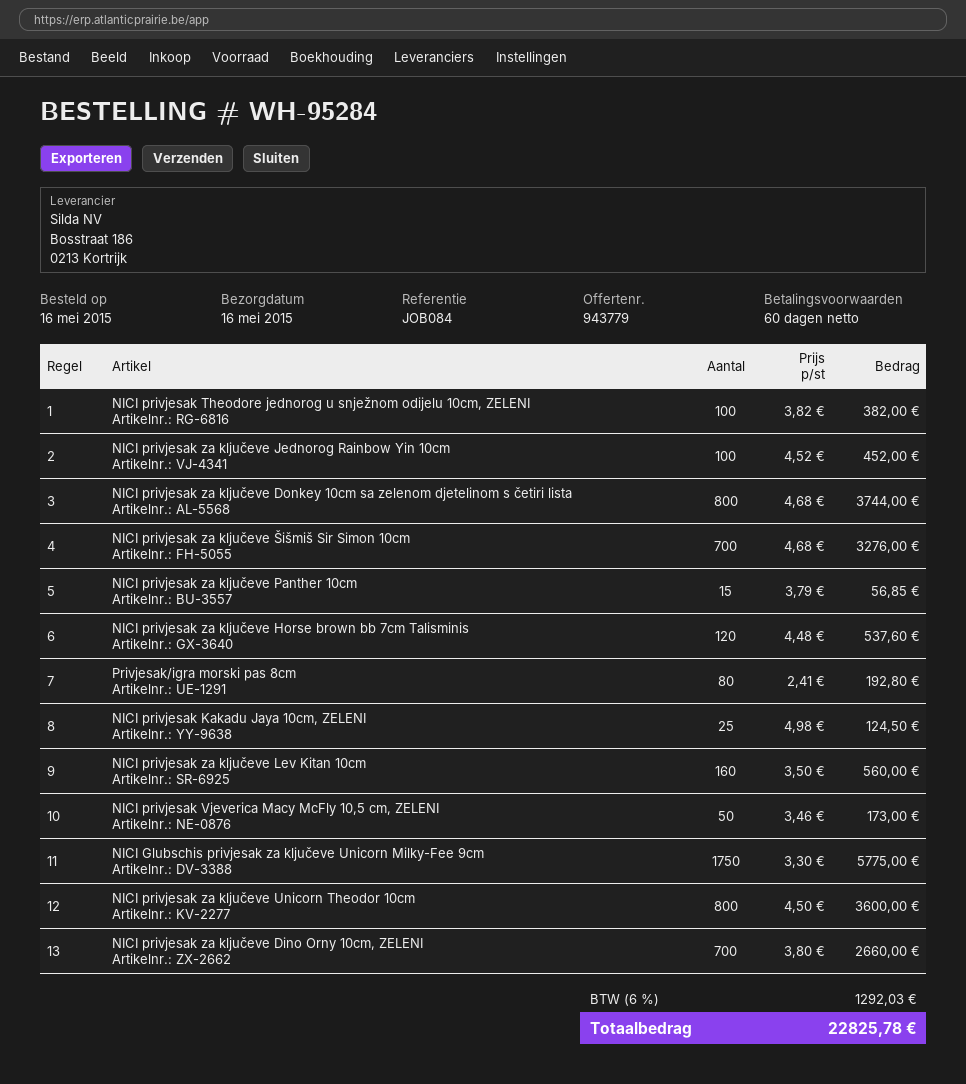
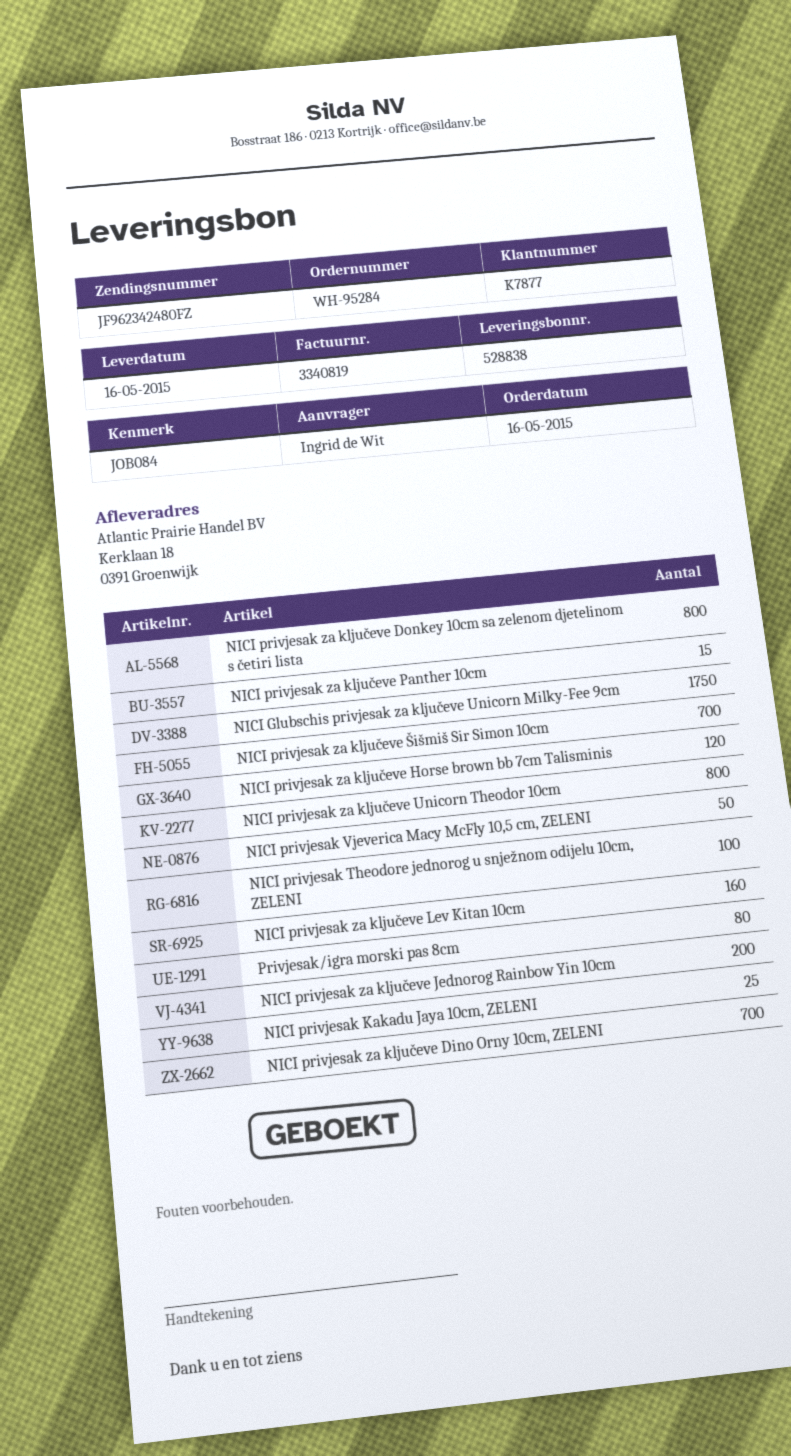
NICI privjesak za ključeve Jednorog Rainbow Yin 10cm: 100 -> 200

